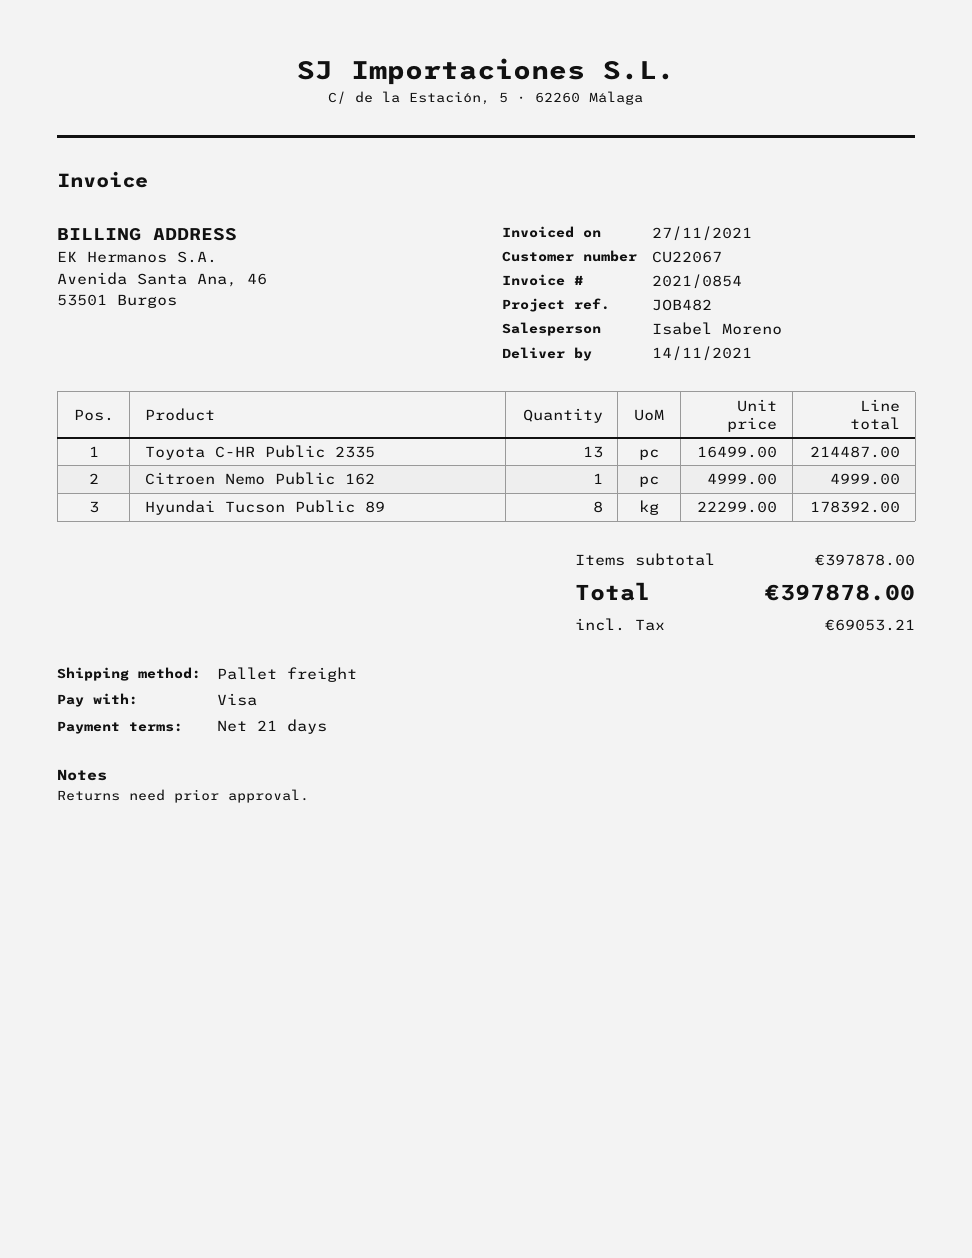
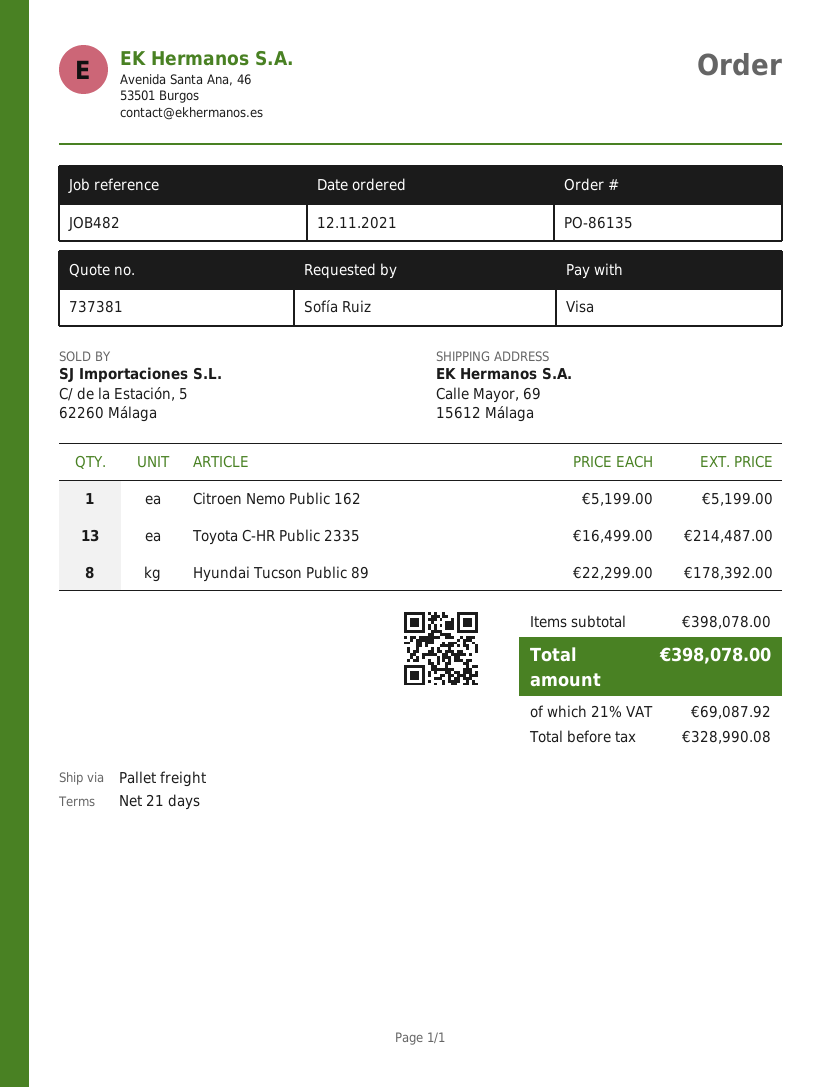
Citroen Nemo Public 162: 1 x 4999.00 = 4999.00 -> 1 x 5199.00 = 5199.00
subtotal: 397878.00 -> 398078.00
tax: 69053.21 -> 69087.92
total: 397878.00 -> 398078.00

